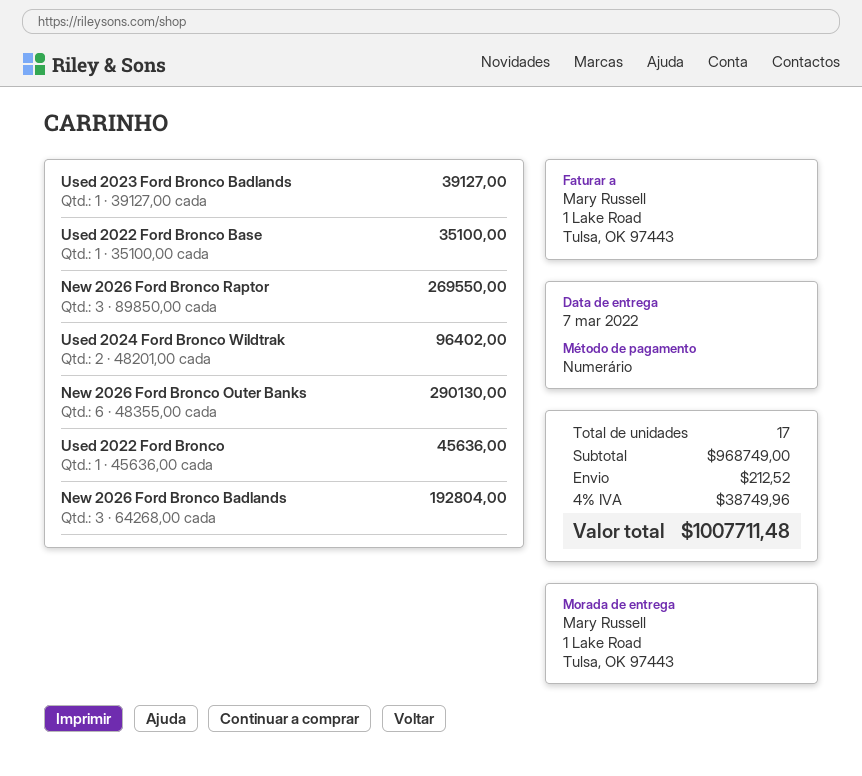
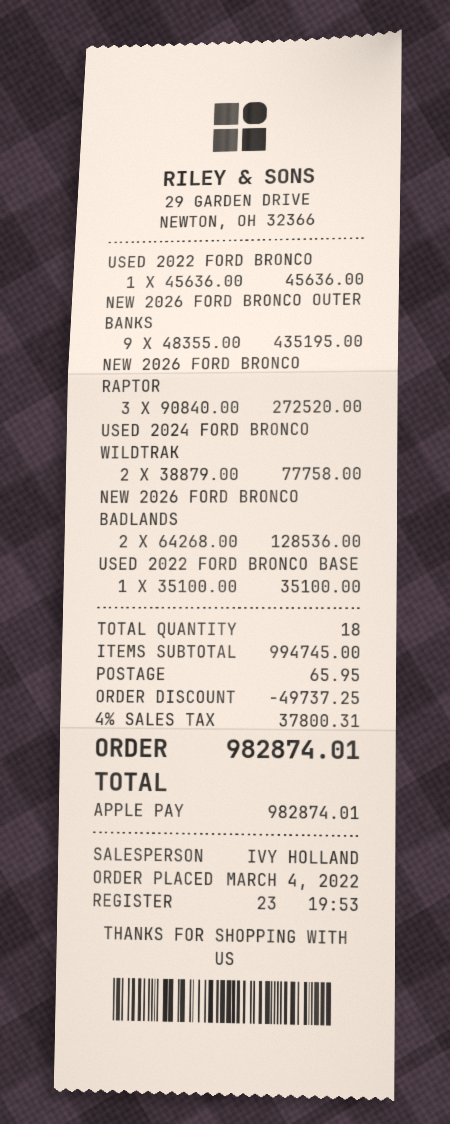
payment method: cash -> Apple Pay
Used 2023 Ford Bronco Badlands: 1 x 39127.00 = 39127.00 -> none
New 2026 Ford Bronco Raptor: 3 x 89850.00 = 269550.00 -> 3 x 90840.00 = 272520.00
Used 2024 Ford Bronco Wildtrak: 2 x 48201.00 = 96402.00 -> 2 x 38879.00 = 77758.00
New 2026 Ford Bronco Outer Banks: 6 x 48355.00 = 290130.00 -> 9 x 48355.00 = 435195.00
New 2026 Ford Bronco Badlands: 3 x 64268.00 = 192804.00 -> 2 x 64268.00 = 128536.00
total quantity: 17 -> 18
subtotal: 968749.00 -> 994745.00
discount: none -> 49737.25
shipping: 212.52 -> 65.95
tax: 4% = 38749.96 -> 4% = 37800.31
total: 1007711.48 -> 982874.01

